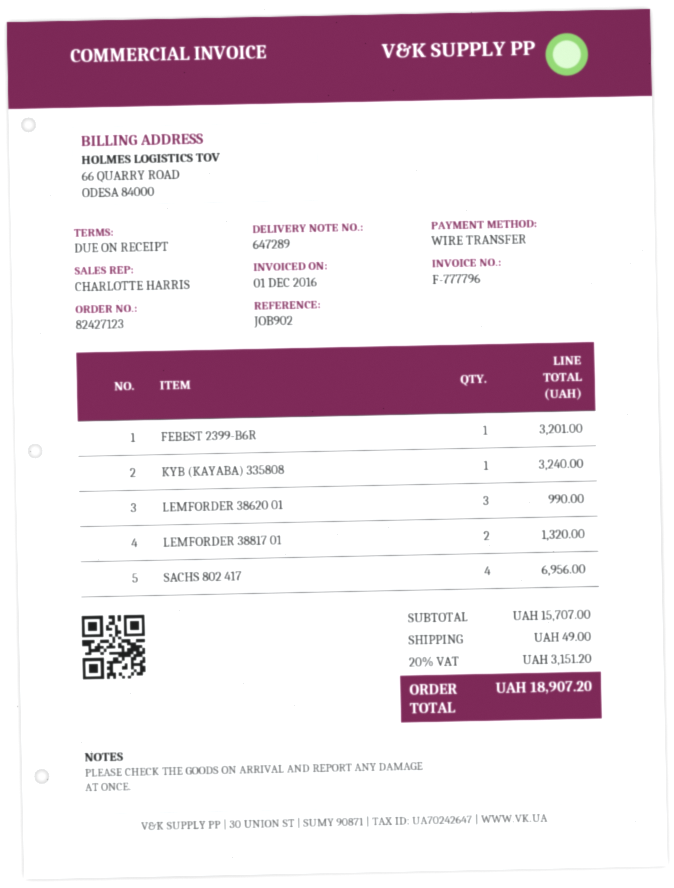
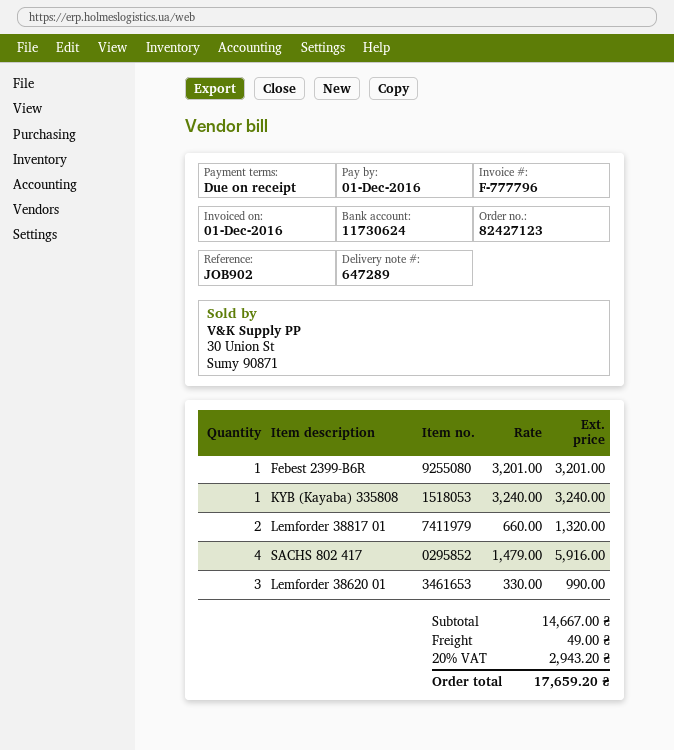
SACHS 802 417: 4 for 6956.00 -> 4 for 5916.00
subtotal: 15707.00 -> 14667.00
tax: 20% = 3151.20 -> 20% = 2943.20
total: 18907.20 -> 17659.20

